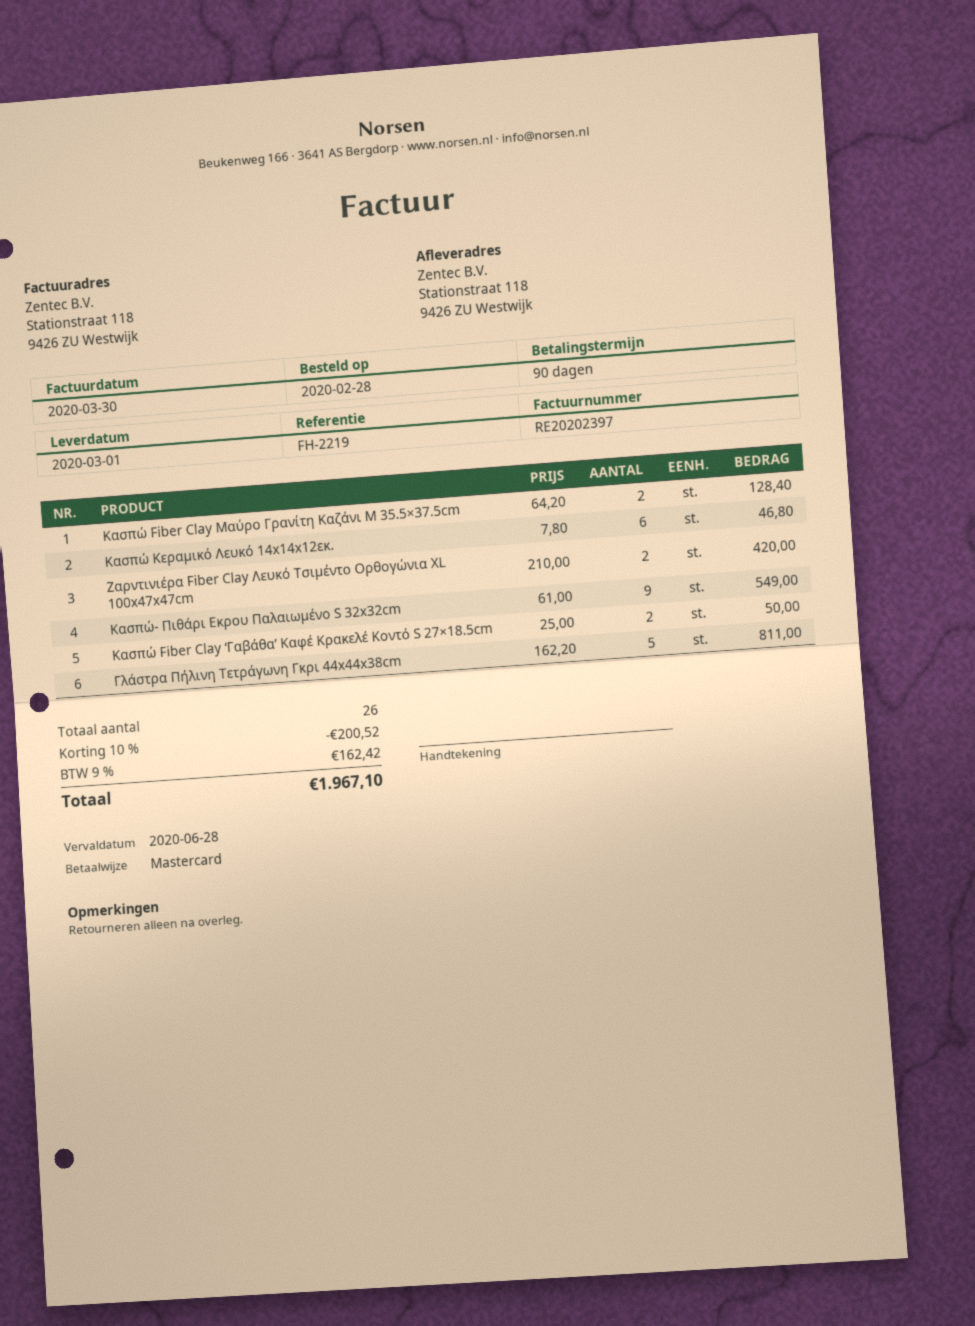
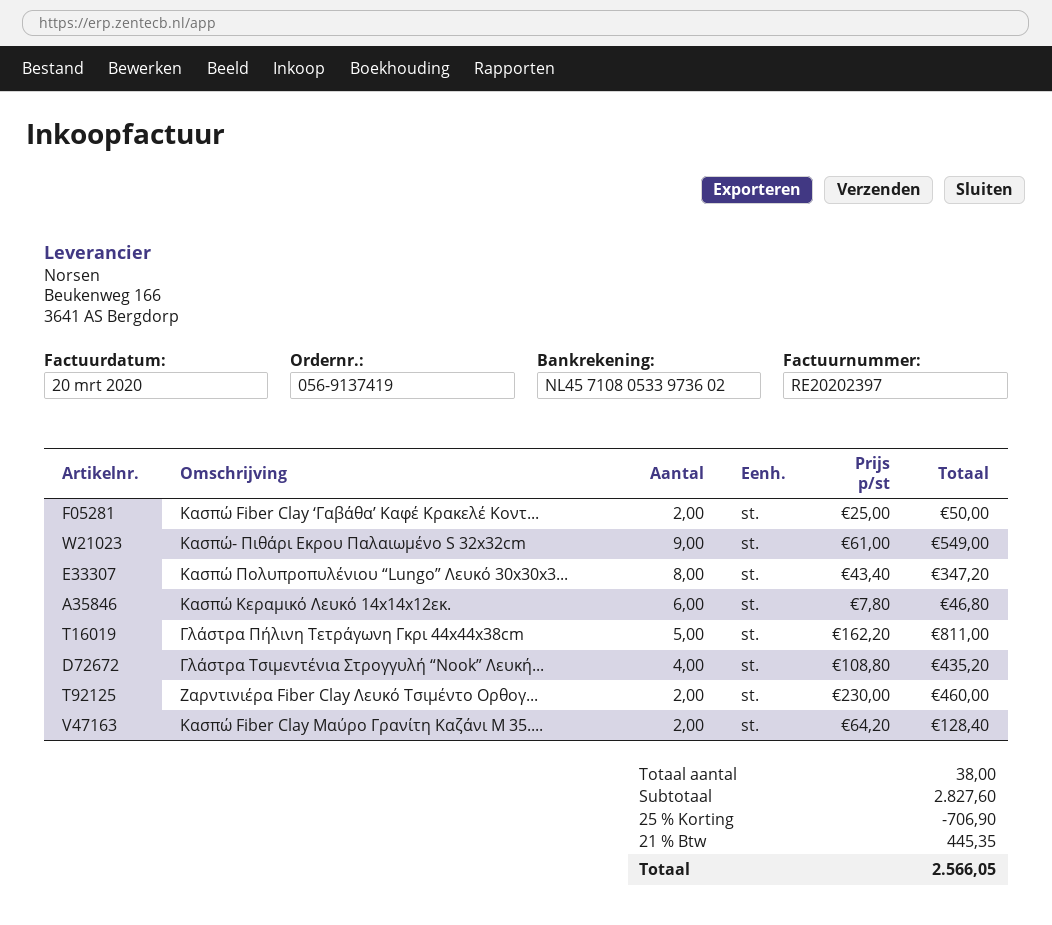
invoice date: 2020-03-30 -> 2020-03-20
Ζαρντινιέρα Fiber Clay Λευκό Τσιμέντο Ορθογώνια XL 100x47x47cm: 2 x 210.00 = 420.00 -> 2 x 230.00 = 460.00
Κασπώ Πολυπροπυλένιου “Lungo” Λευκό 30x30x3...: none -> 8 x 43.40 = 347.20
Γλάστρα Τσιμεντένια Στρογγυλή “Nook” Λευκή...: none -> 4 x 108.80 = 435.20
total quantity: 26 -> 38
discount: 10% = 200.52 -> 25% = 706.90
tax: 9% = 162.42 -> 21% = 445.35
total: 1967.10 -> 2566.05

